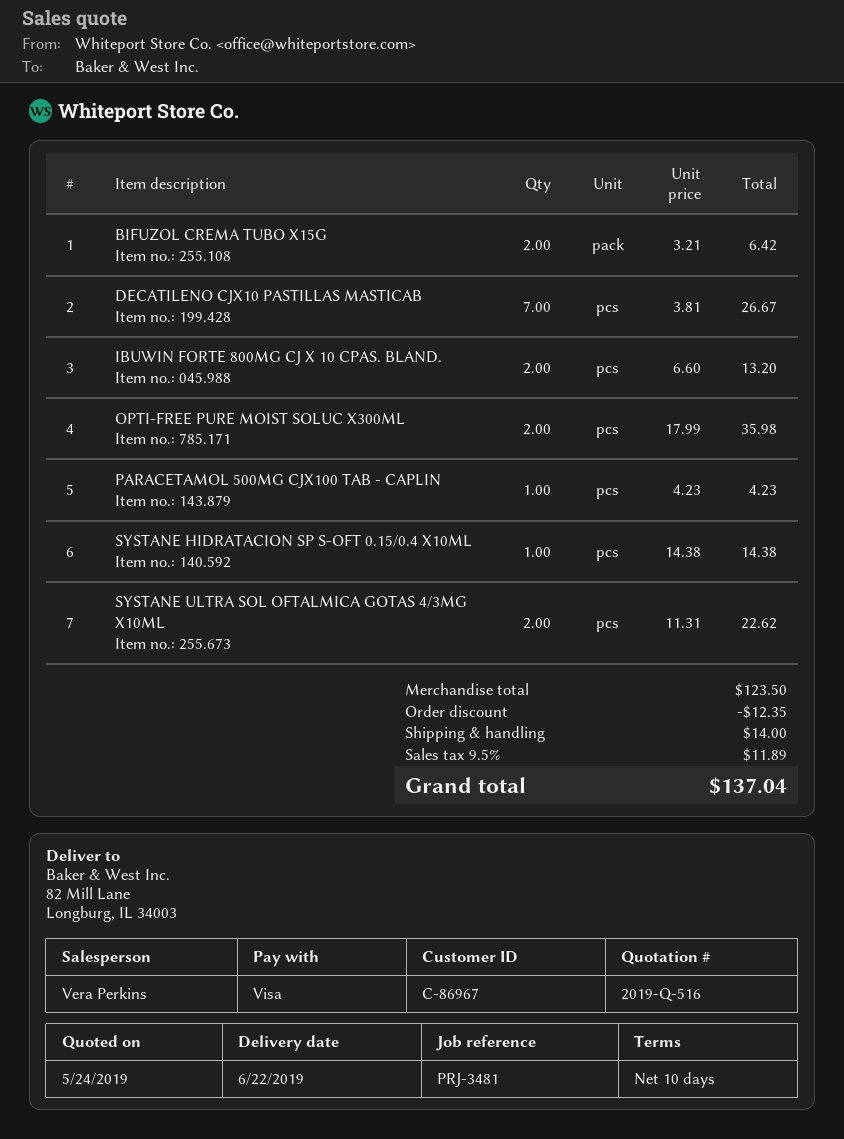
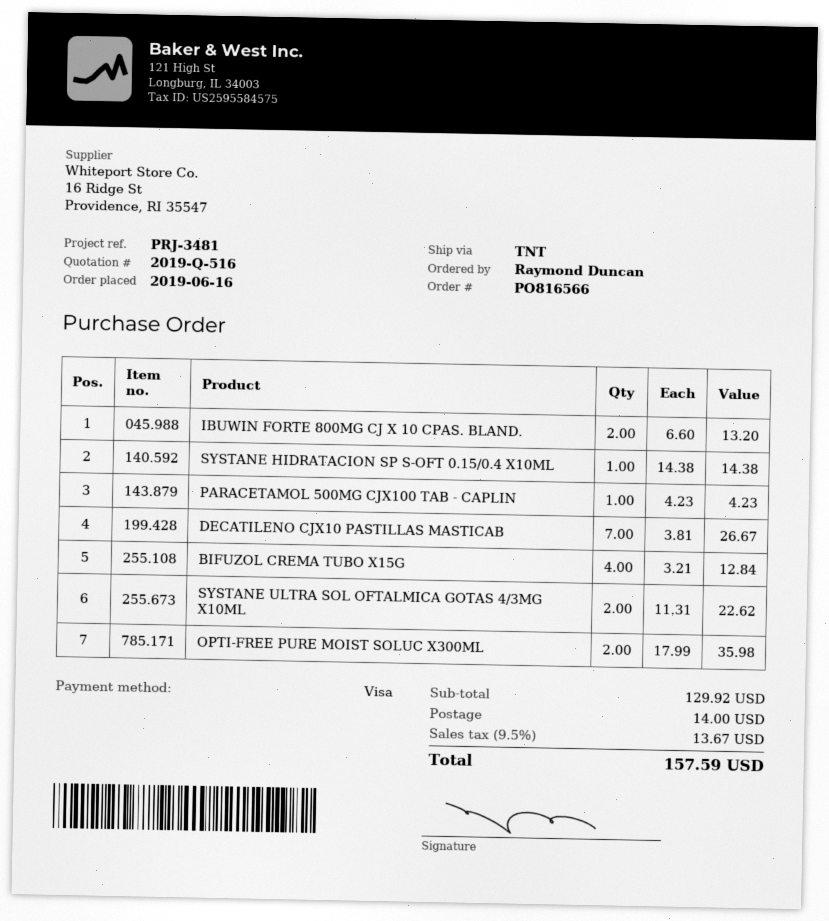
BIFUZOL CREMA TUBO X15G: 2 x 3.21 = 6.42 -> 4 x 3.21 = 12.84
subtotal: 123.50 -> 129.92
discount: 12.35 -> none
tax: 9.5% = 11.89 -> 9.5% = 13.67
total: 137.04 -> 157.59

